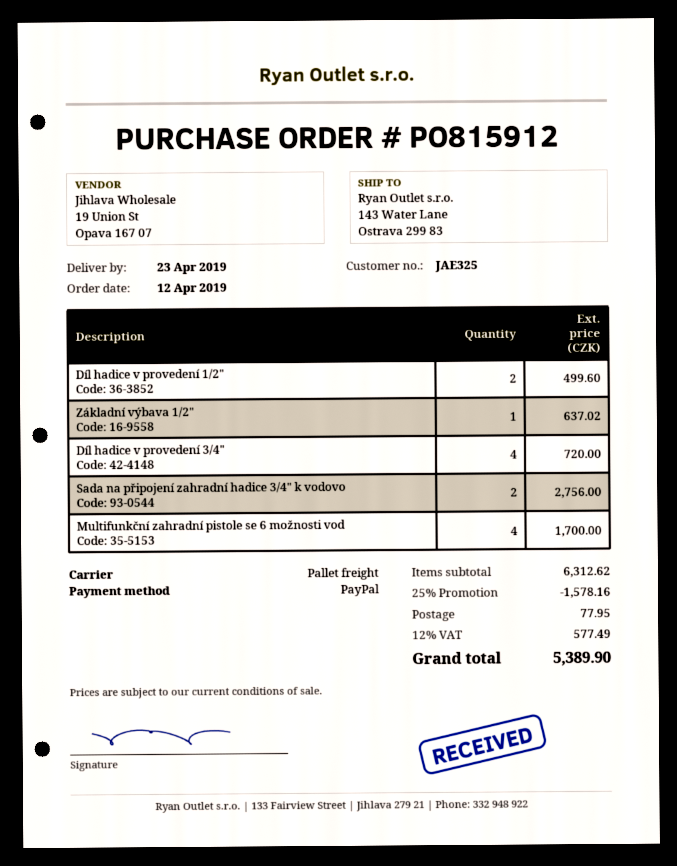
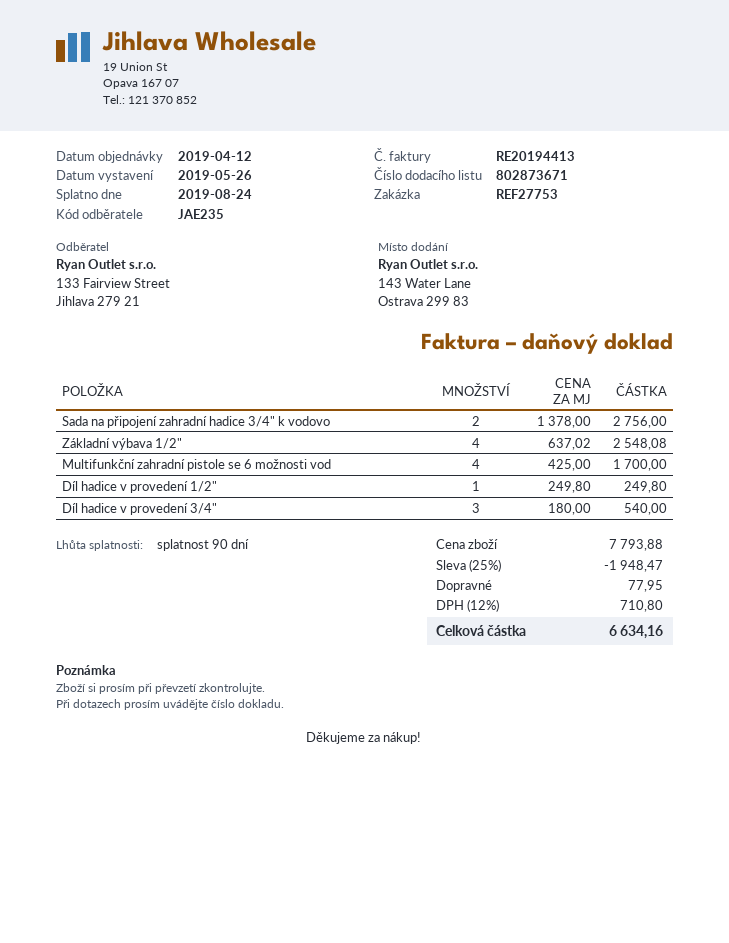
customer number: JAE325 -> JAE235
Díl hadice v provedení 1/2": 2 for 499.60 -> 1 for 249.80
Základní výbava 1/2": 1 for 637.02 -> 4 for 2548.08
Díl hadice v provedení 3/4": 4 for 720.00 -> 3 for 540.00
subtotal: 6312.62 -> 7793.88
discount: 25% = 1578.16 -> 25% = 1948.47
tax: 12% = 577.49 -> 12% = 710.80
total: 5389.90 -> 6634.16

